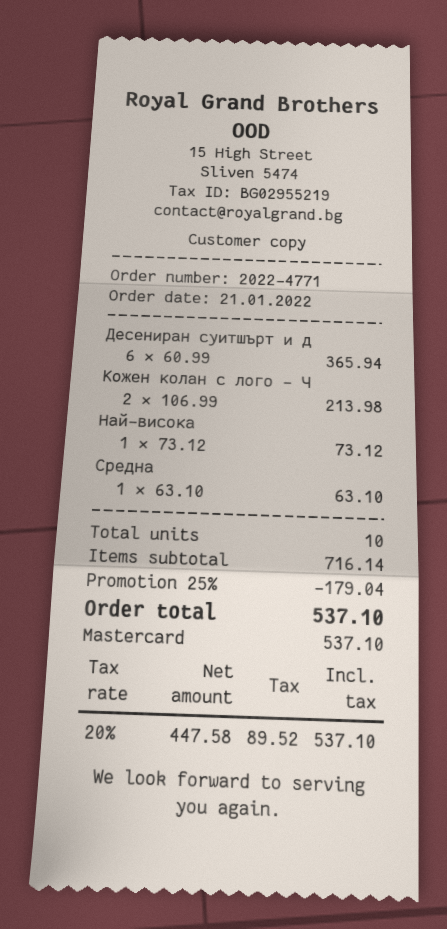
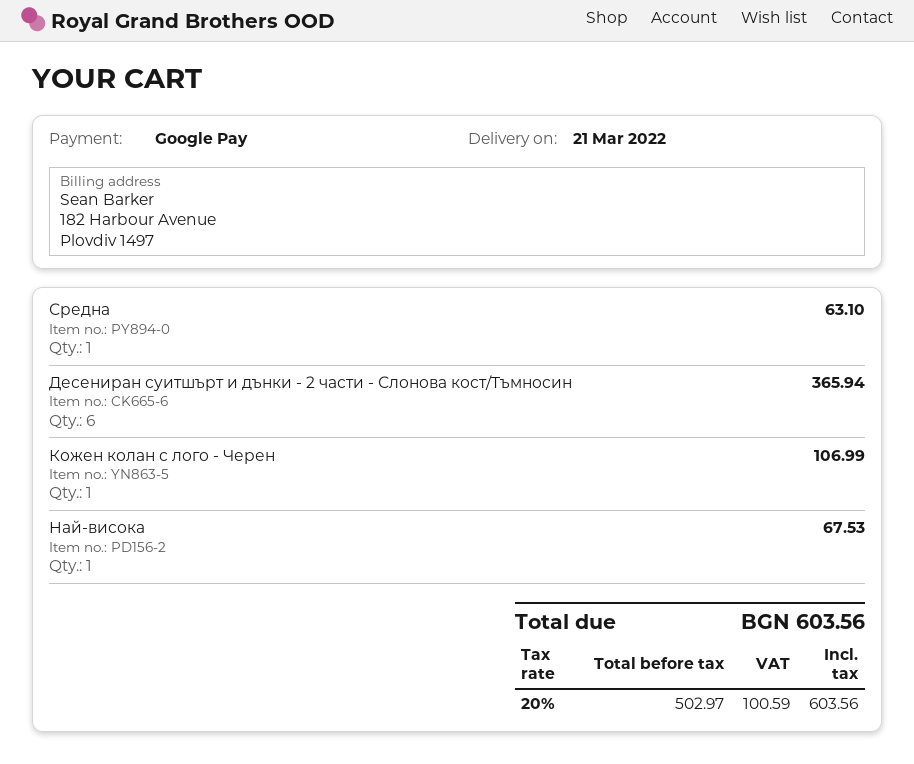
payment method: Mastercard -> Google Pay
Кожен колан с лого - Ч: 2 for 213.98 -> 1 for 106.99
Най-висока: 1 for 73.12 -> 1 for 67.53
discount: 25% = 179.04 -> none
net: 447.58 -> 502.97
tax: 20% = 89.52 -> 20% = 100.59
total: 537.10 -> 603.56

